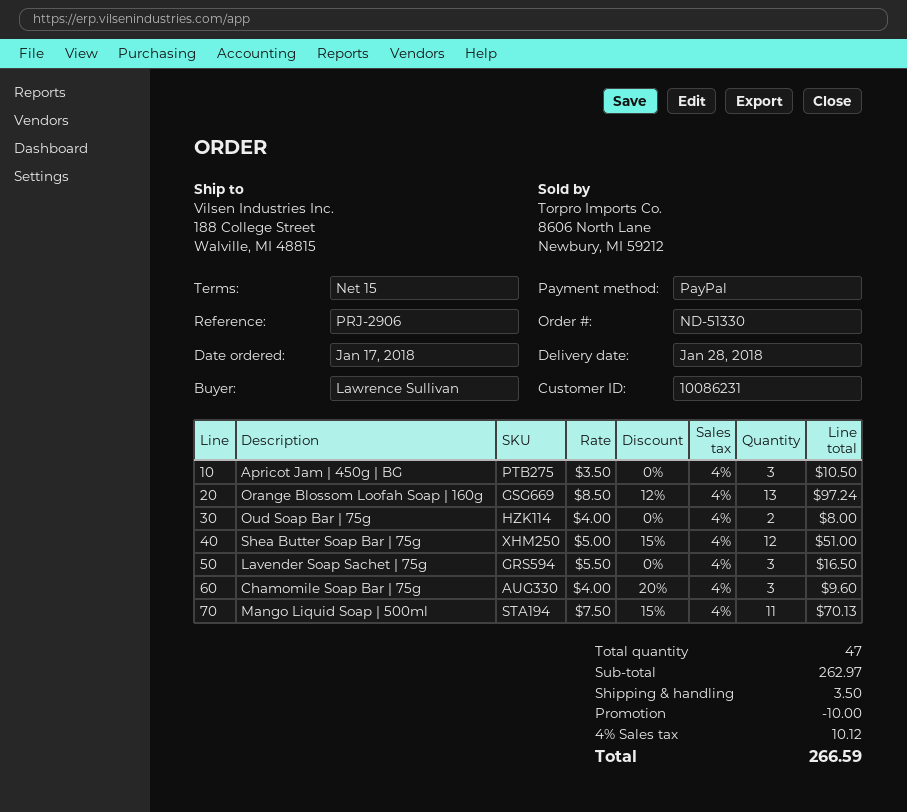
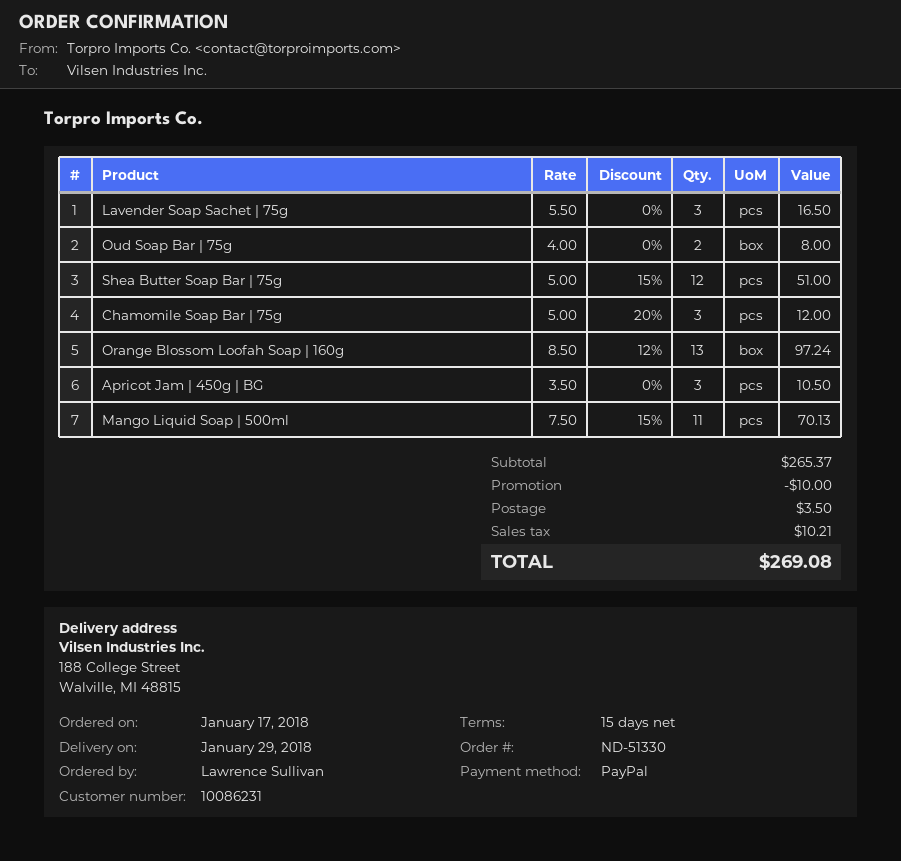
delivery date: 2018-01-28 -> 2018-01-29
Chamomile Soap Bar | 75g: 3 x 4.00 - 20% = 9.60 -> 3 x 5.00 - 20% = 12.00
subtotal: 262.97 -> 265.37
tax: 10.12 -> 10.21
total: 266.59 -> 269.08

